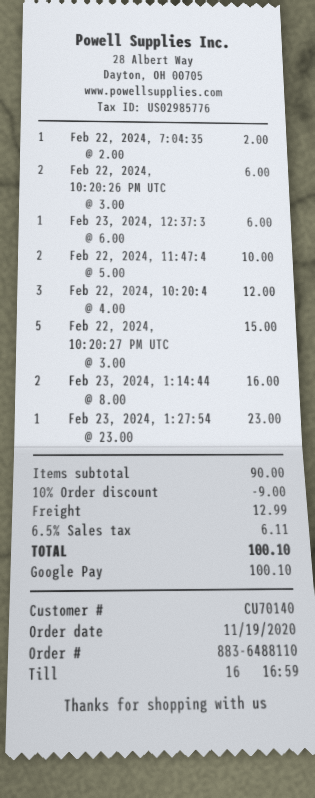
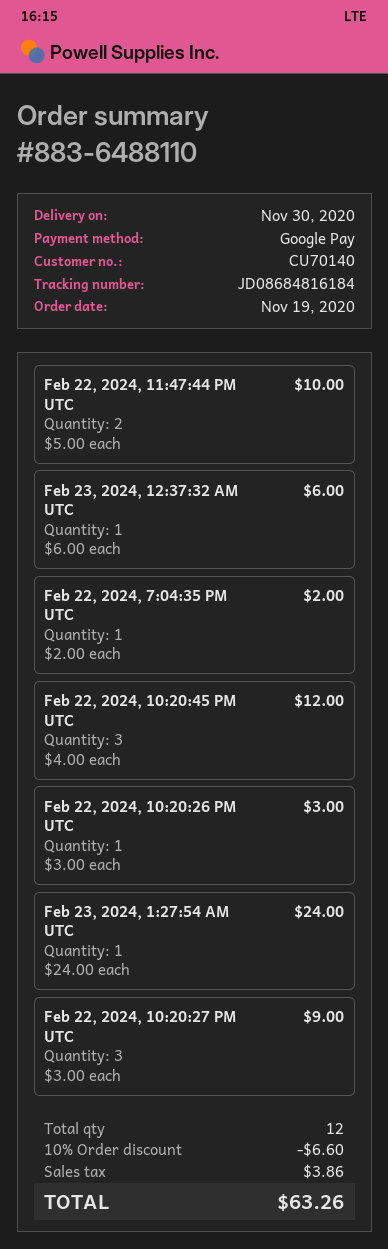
Feb 22, 2024, 10:20:26 PM UTC: 2 x 3.00 = 6.00 -> 1 x 3.00 = 3.00
Feb 22, 2024, 10:20:27 PM UTC: 5 x 3.00 = 15.00 -> 3 x 3.00 = 9.00
Feb 23, 2024, 1:14:44: 2 x 8.00 = 16.00 -> none
Feb 23, 2024, 1:27:54: 1 x 23.00 = 23.00 -> 1 x 24.00 = 24.00
discount: 10% = 9.00 -> 10% = 6.60
shipping: 12.99 -> none
tax: 6.11 -> 3.86
total: 100.10 -> 63.26

